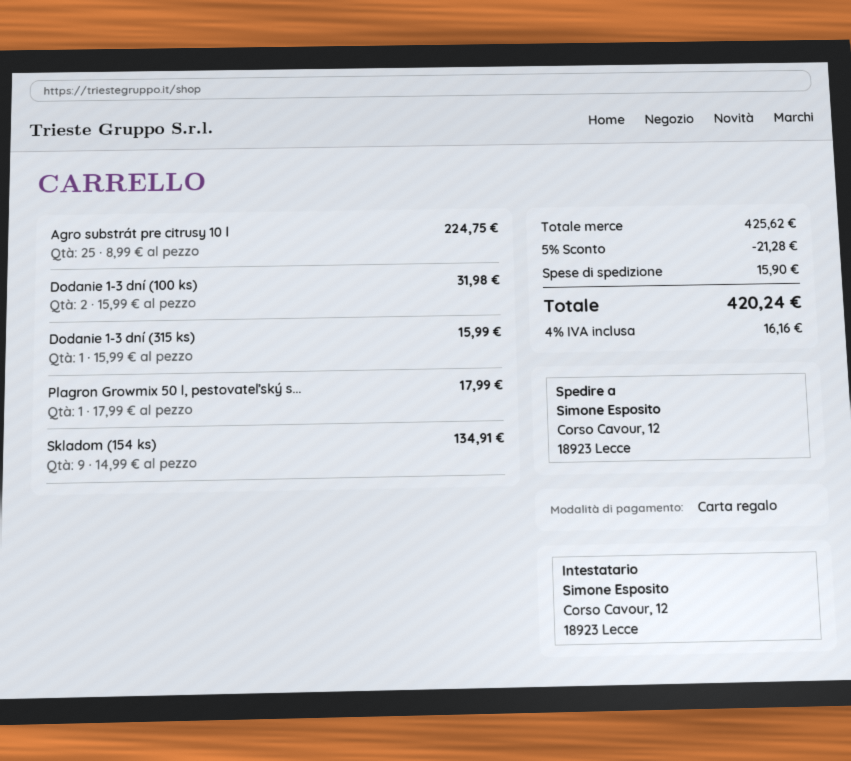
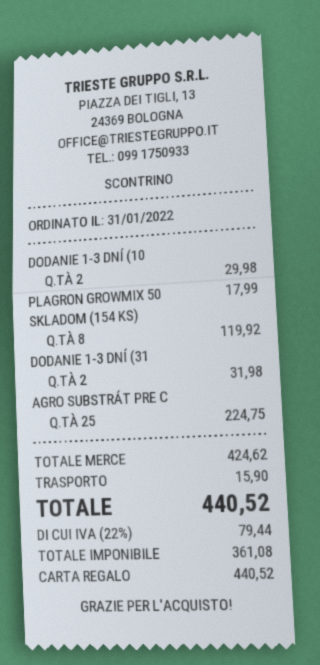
Dodanie 1-3 dní (100 ks): 2 for 31.98 -> 2 for 29.98
Dodanie 1-3 dní (315 ks): 1 for 15.99 -> 2 for 31.98
Skladom (154 ks): 9 for 134.91 -> 8 for 119.92
subtotal: 425.62 -> 424.62
discount: 5% = 21.28 -> none
tax: 4% = 16.16 -> 22% = 79.44
total: 420.24 -> 440.52

